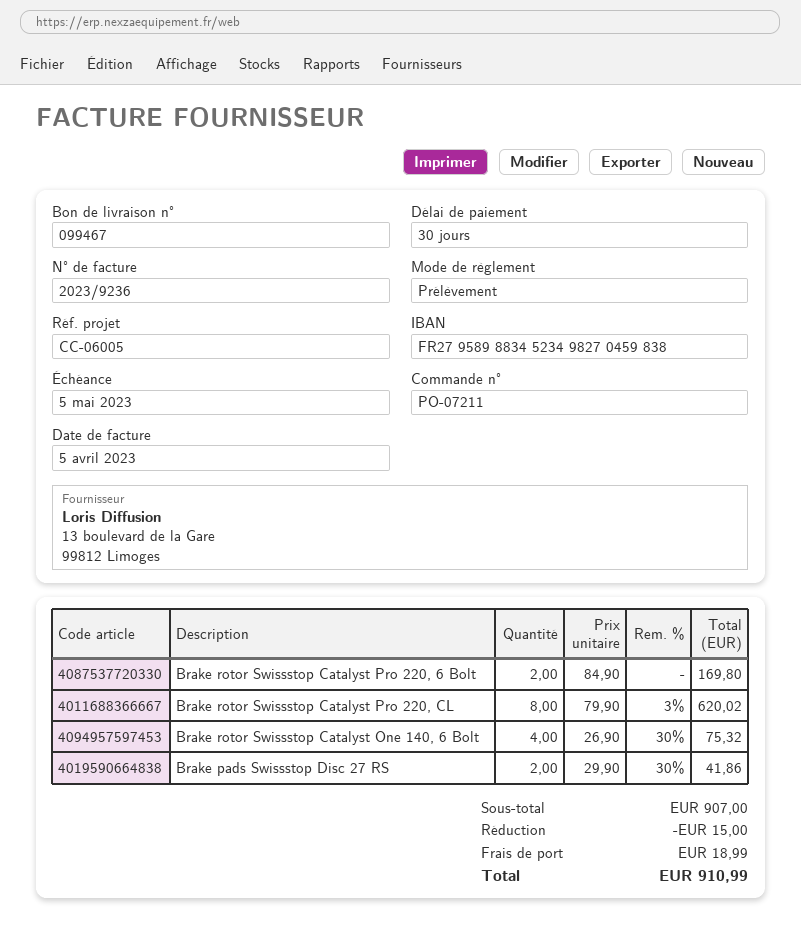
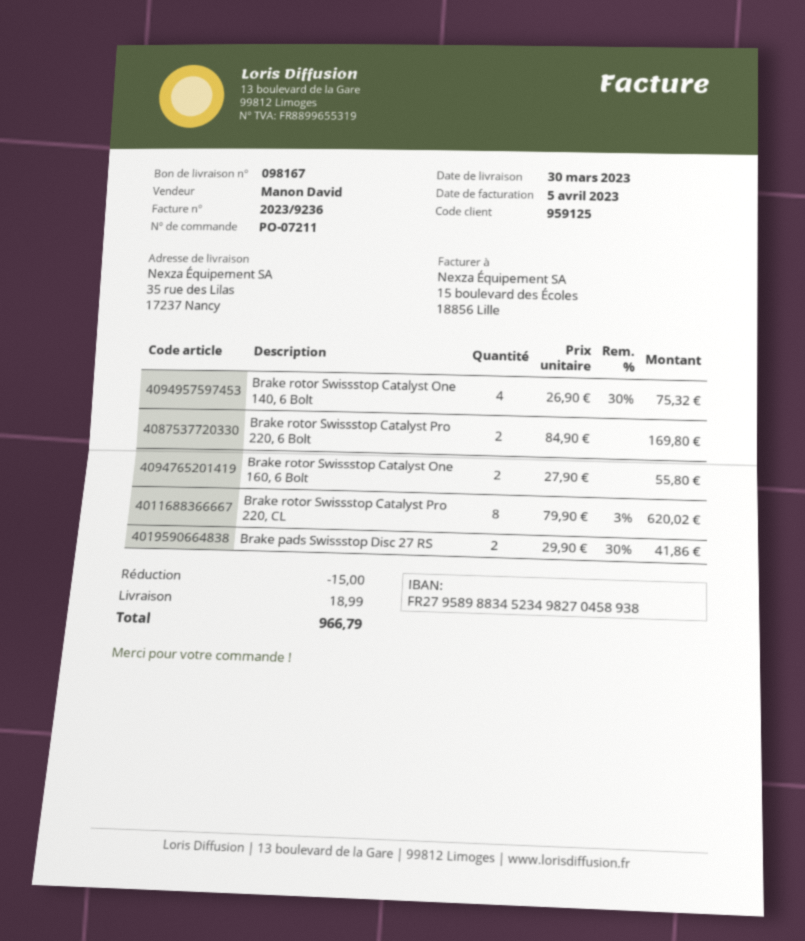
delivery note number: 099467 -> 098167
bank account: FR2795898834523498270459838 -> FR2795898834523498270458938
Brake rotor Swissstop Catalyst One 160, 6 Bolt: none -> 2 x 27.90 = 55.80
total: 910.99 -> 966.79

